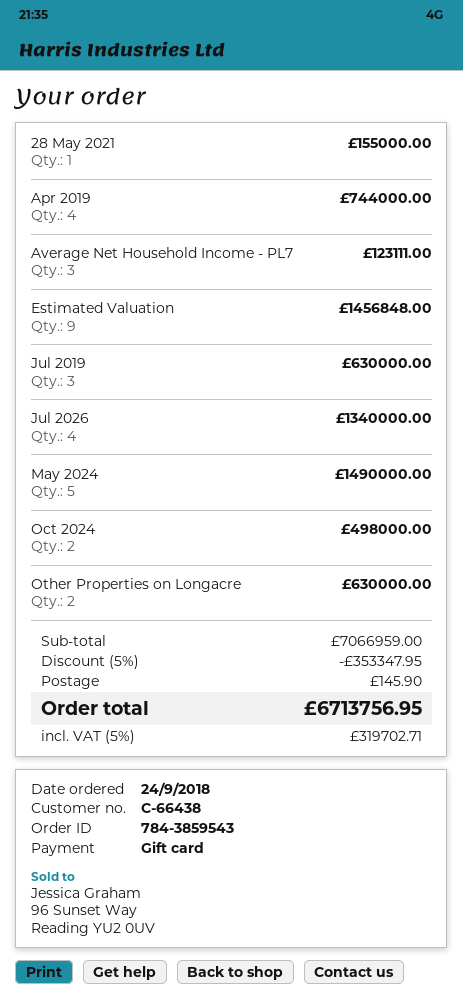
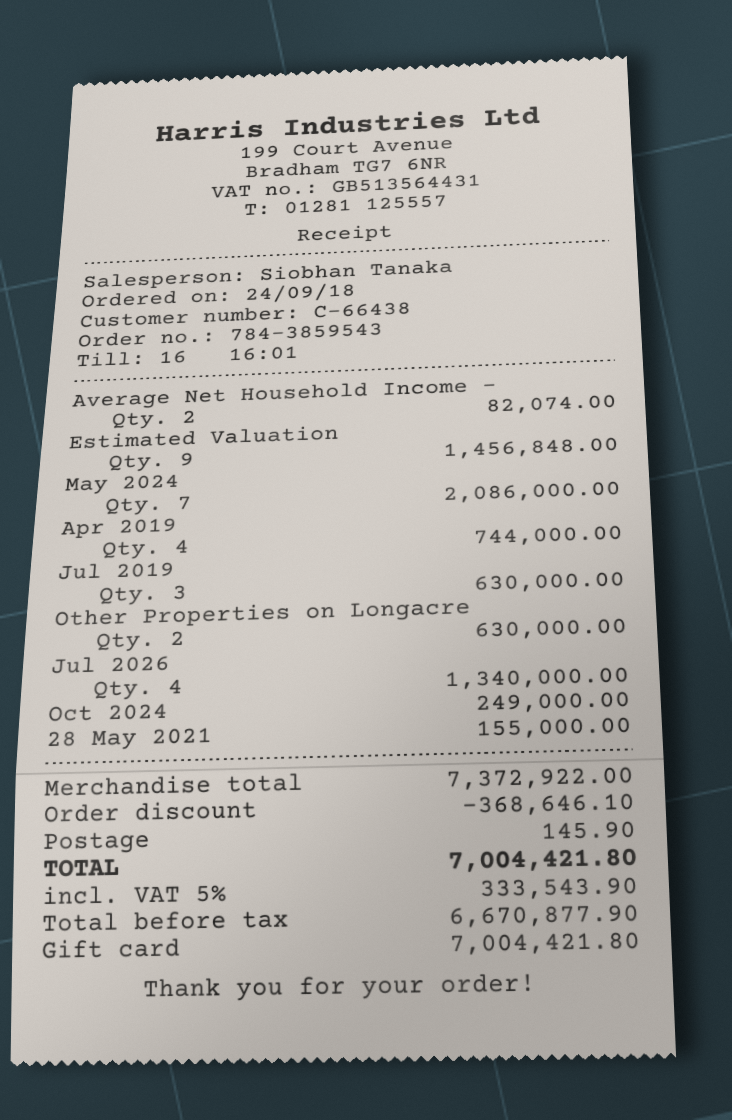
Average Net Household Income - PL7: 3 for 123111.00 -> 2 for 82074.00
May 2024: 5 for 1490000.00 -> 7 for 2086000.00
Oct 2024: 2 for 498000.00 -> 1 for 249000.00
subtotal: 7066959.00 -> 7372922.00
discount: 353347.95 -> 368646.10
tax: 5% = 319702.71 -> 5% = 333543.90
total: 6713756.95 -> 7004421.80

